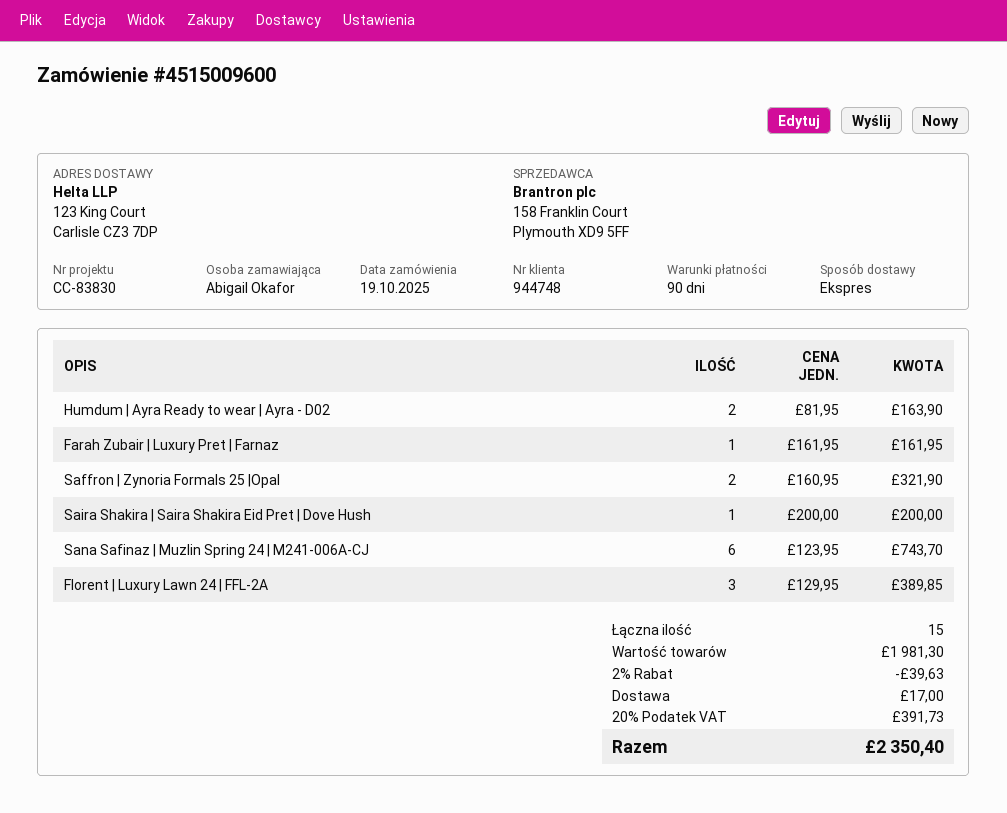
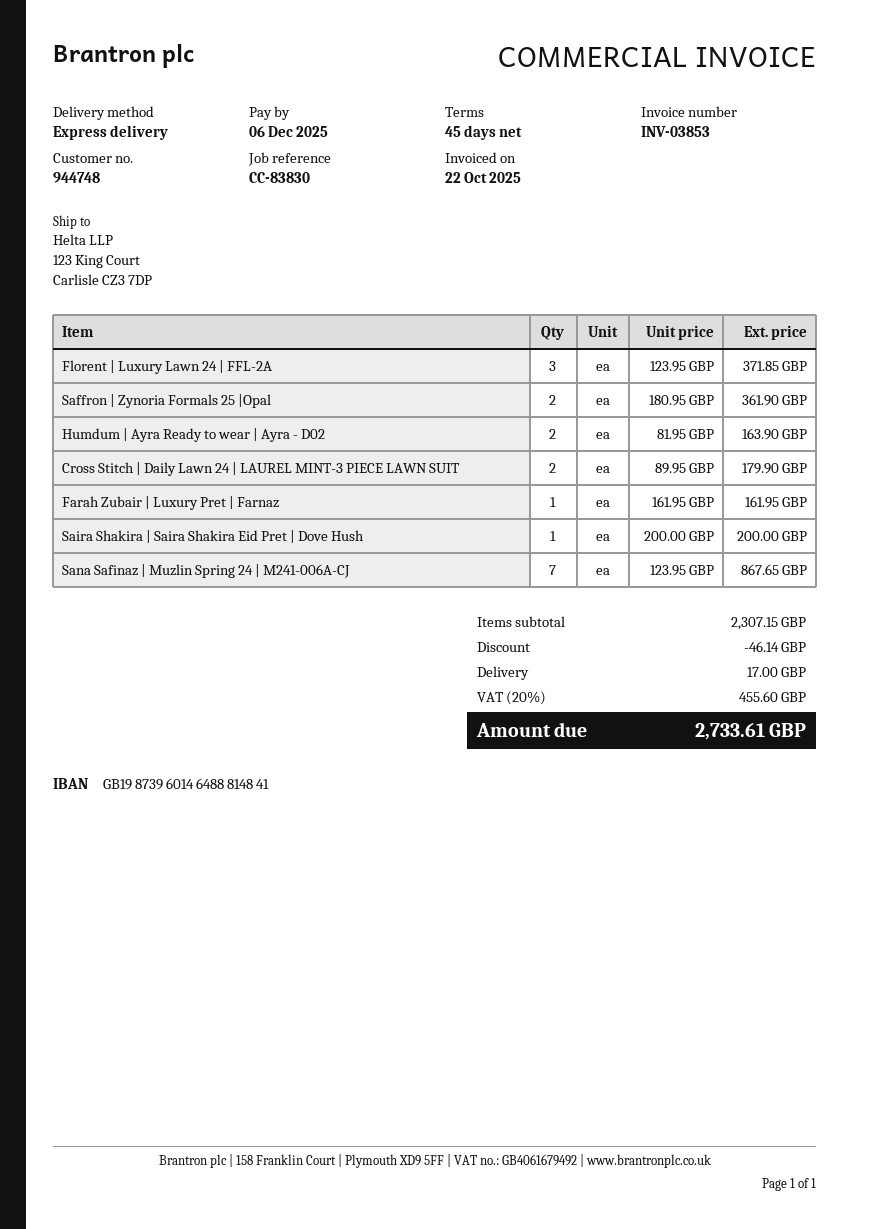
payment terms: 90 days -> 45 days
Saffron | Zynoria Formals 25 |Opal: 2 x 160.95 = 321.90 -> 2 x 180.95 = 361.90
Sana Safinaz | Muzlin Spring 24 | M241-006A-CJ: 6 x 123.95 = 743.70 -> 7 x 123.95 = 867.65
Florent | Luxury Lawn 24 | FFL-2A: 3 x 129.95 = 389.85 -> 3 x 123.95 = 371.85
Cross Stitch | Daily Lawn 24 | LAUREL MINT-3 PIECE LAWN SUIT: none -> 2 x 89.95 = 179.90
subtotal: 1981.30 -> 2307.15
discount: 39.63 -> 46.14
tax: 20% = 391.73 -> 20% = 455.60
total: 2350.40 -> 2733.61

